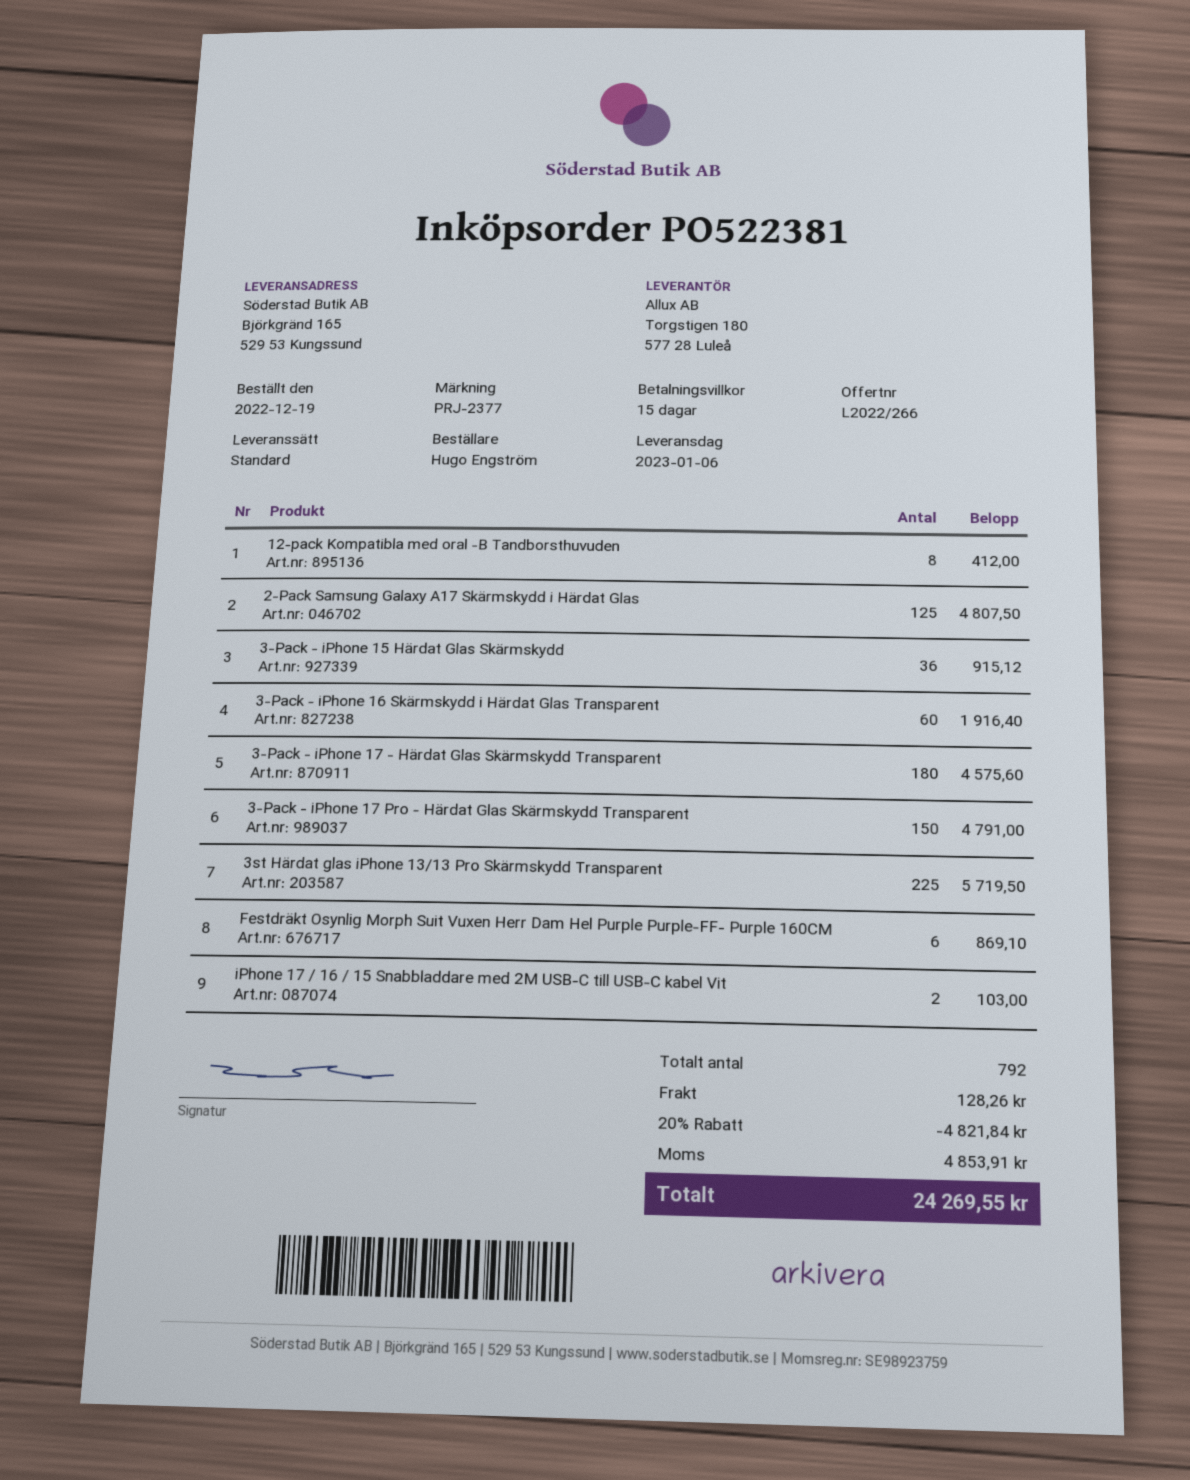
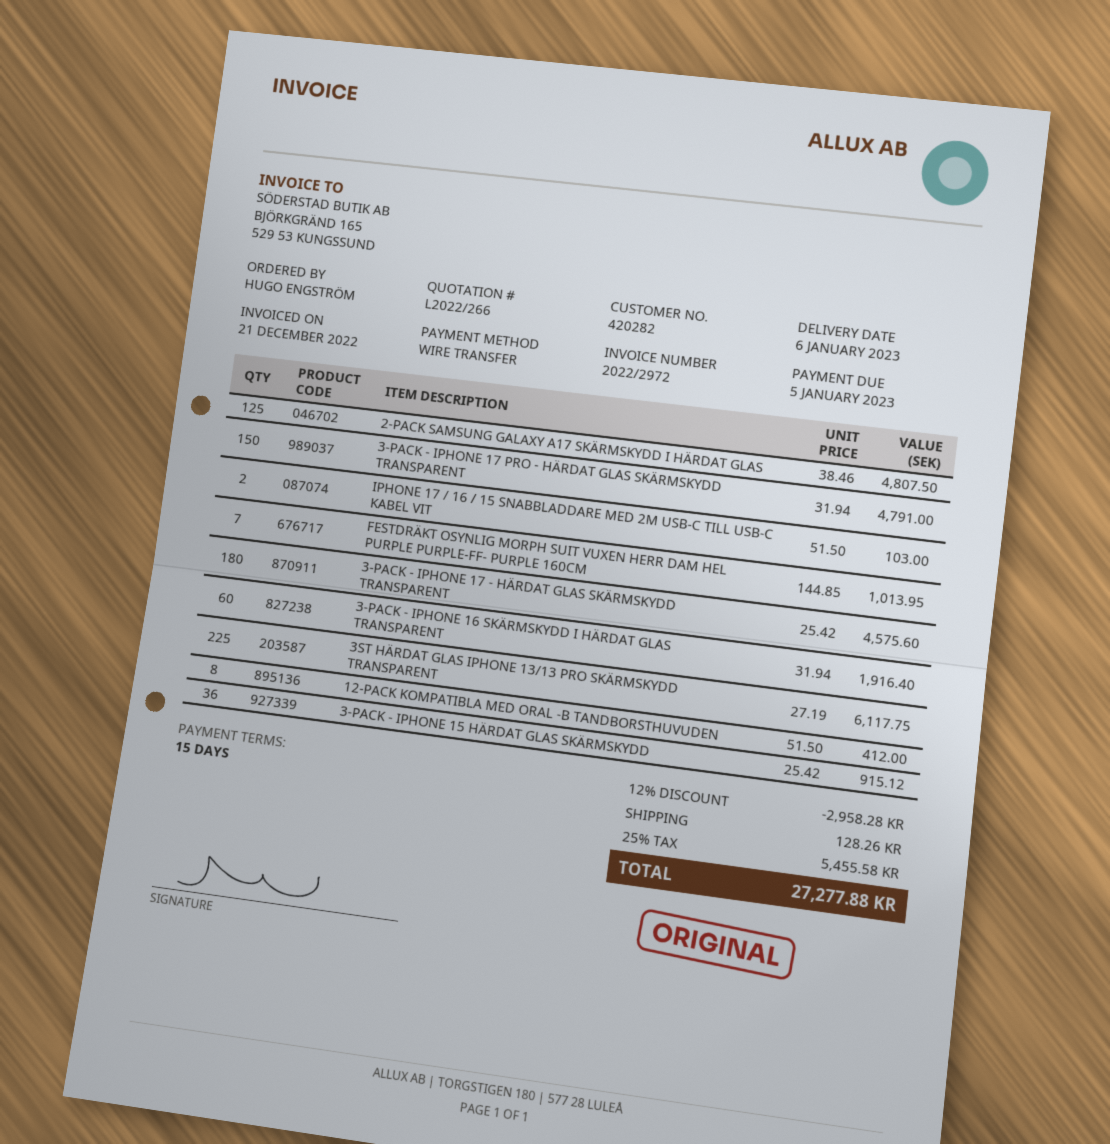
3st Härdat glas iPhone 13/13 Pro Skärmskydd Transparent: 225 for 5719.50 -> 225 for 6117.75
Festdräkt Osynlig Morph Suit Vuxen Herr Dam Hel Purple Purple-FF- Purple 160CM: 6 for 869.10 -> 7 for 1013.95
discount: 20% = 4821.84 -> 12% = 2958.28
tax: 4853.91 -> 5455.58
total: 24269.55 -> 27277.88

